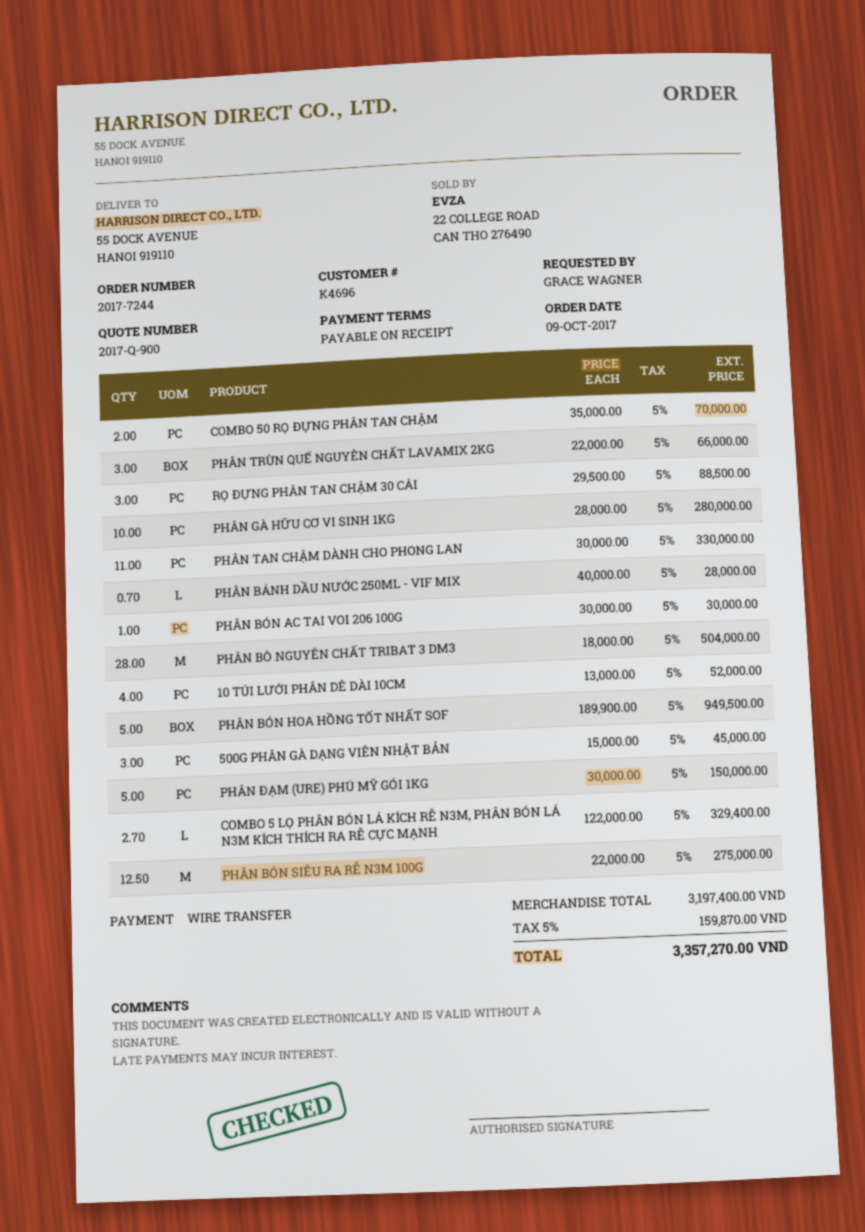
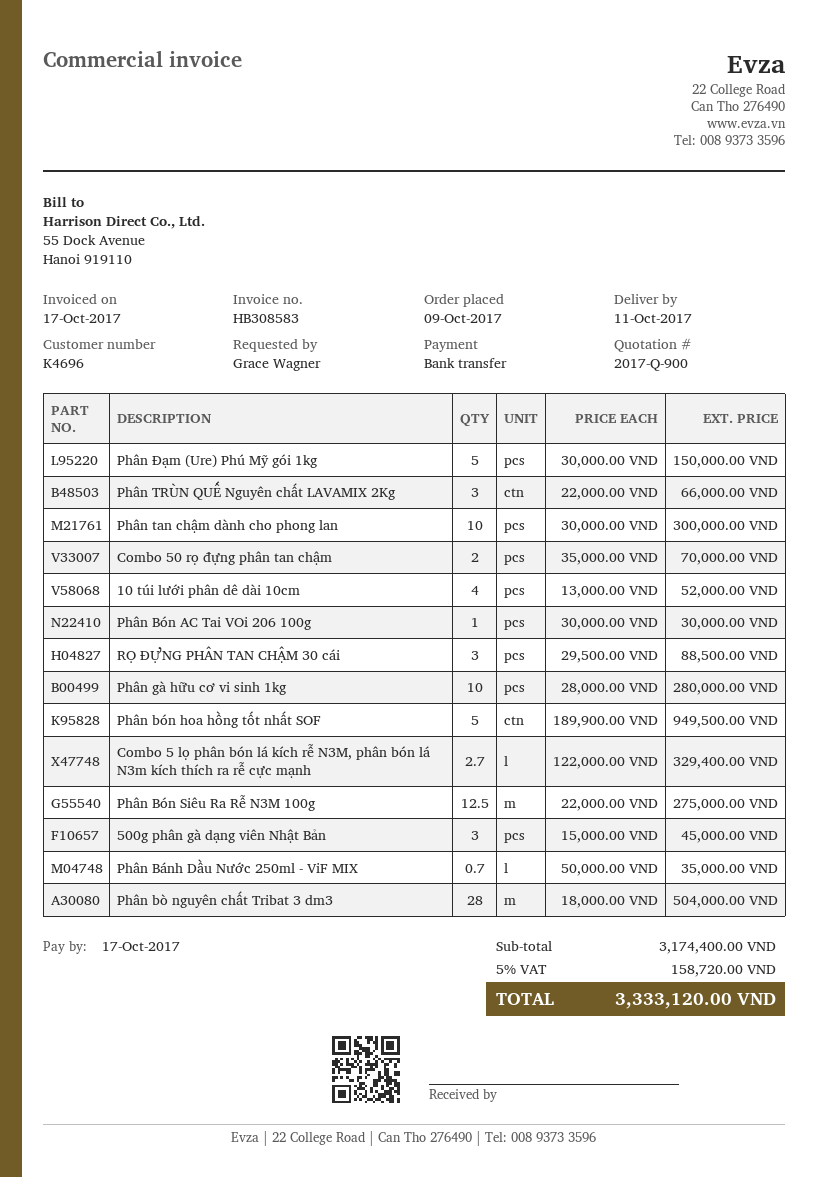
PHÂN TAN CHẬM DÀNH CHO PHONG LAN: 11 x 30000.00 = 330000.00 -> 10 x 30000.00 = 300000.00
PHÂN BÁNH DẦU NƯỚC 250ML - VIF MIX: 0.7 x 40000.00 = 28000.00 -> 0.7 x 50000.00 = 35000.00
subtotal: 3197400.00 -> 3174400.00
tax: 5% = 159870.00 -> 5% = 158720.00
total: 3357270.00 -> 3333120.00

